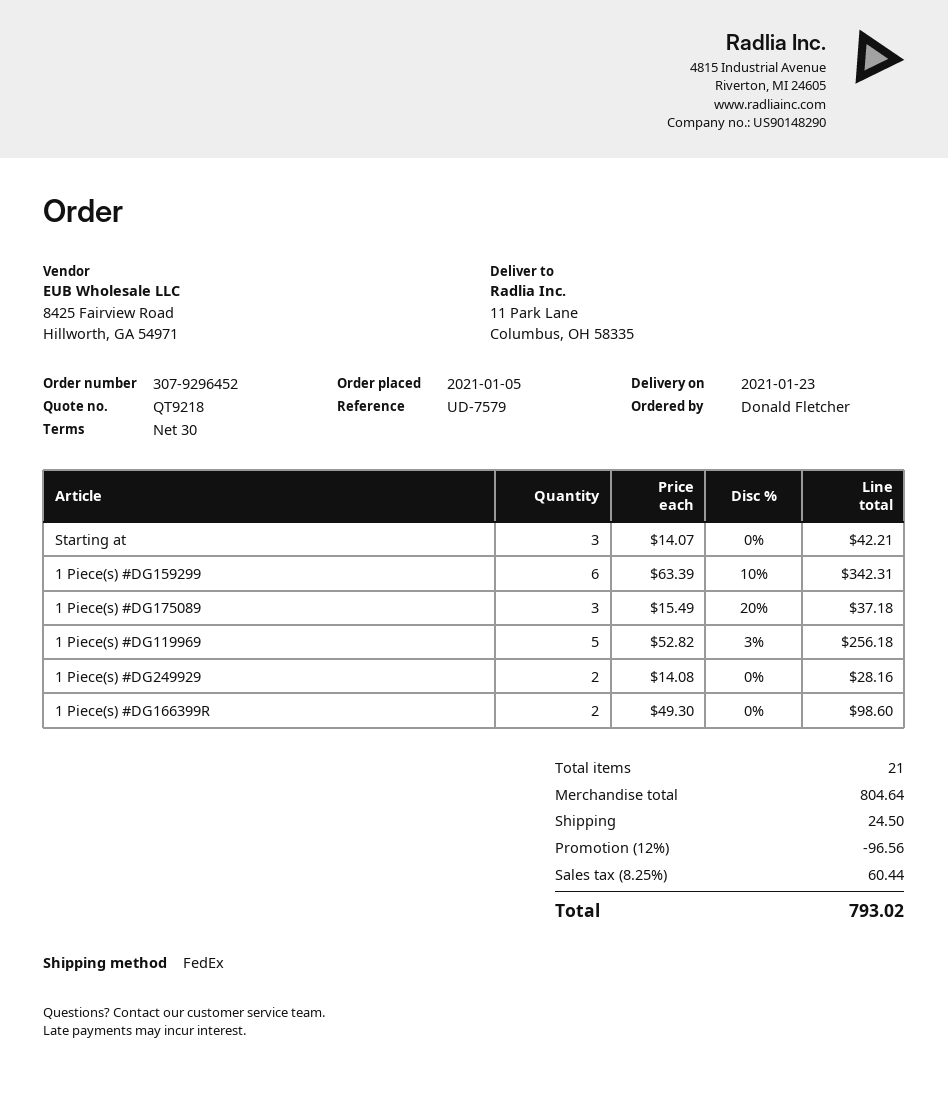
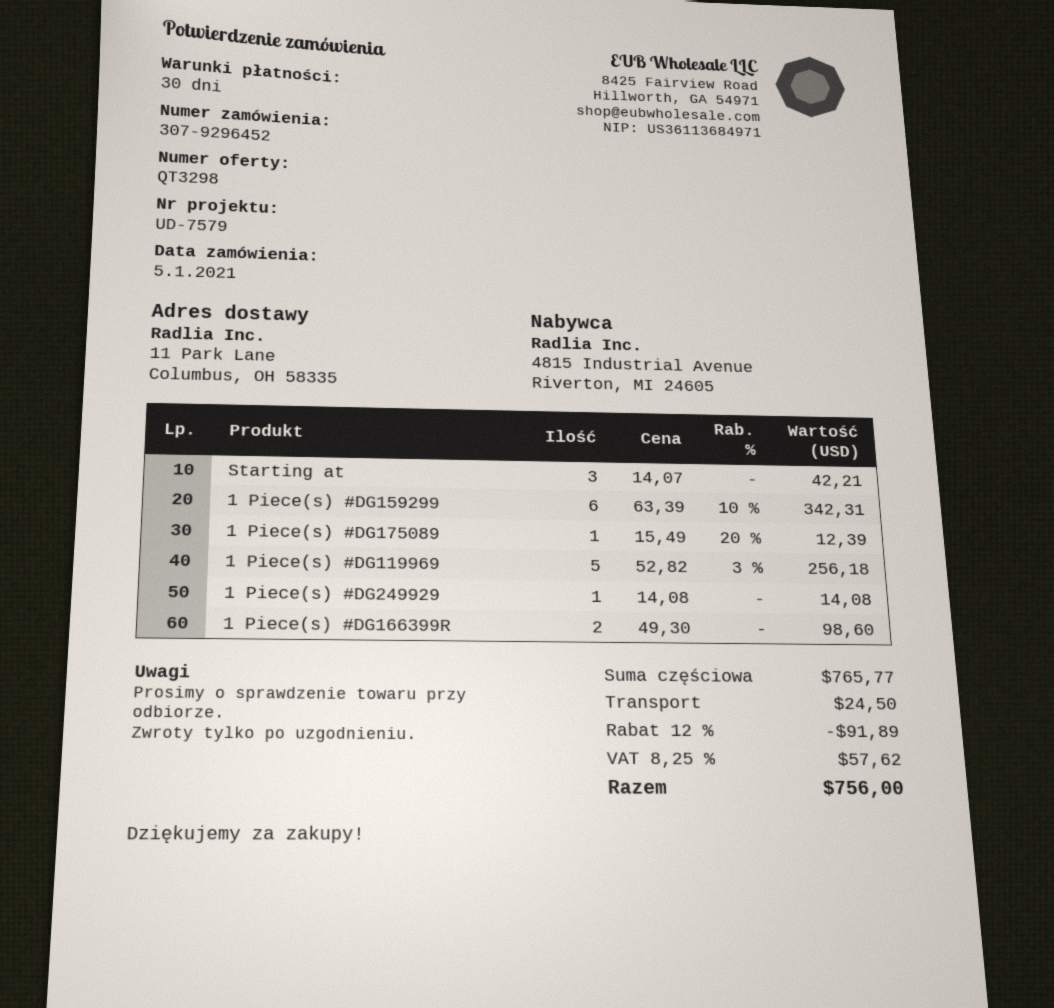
quote number: QT9218 -> QT3298
1 Piece(s) #DG175089: 3 x 15.49 - 20% = 37.18 -> 1 x 15.49 - 20% = 12.39
1 Piece(s) #DG249929: 2 x 14.08 = 28.16 -> 1 x 14.08 = 14.08
subtotal: 804.64 -> 765.77
discount: 12% = 96.56 -> 12% = 91.89
tax: 8.25% = 60.44 -> 8.25% = 57.62
total: 793.02 -> 756.00

